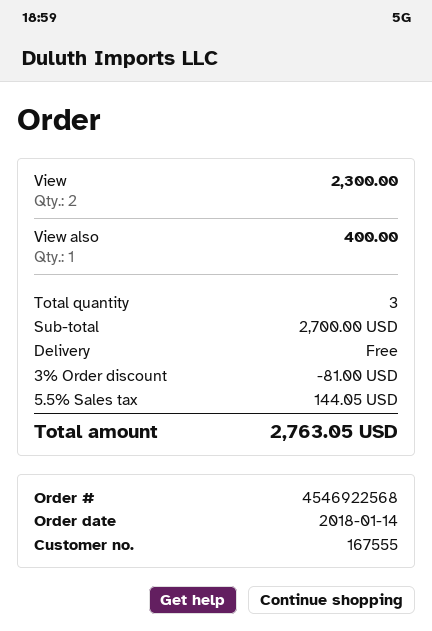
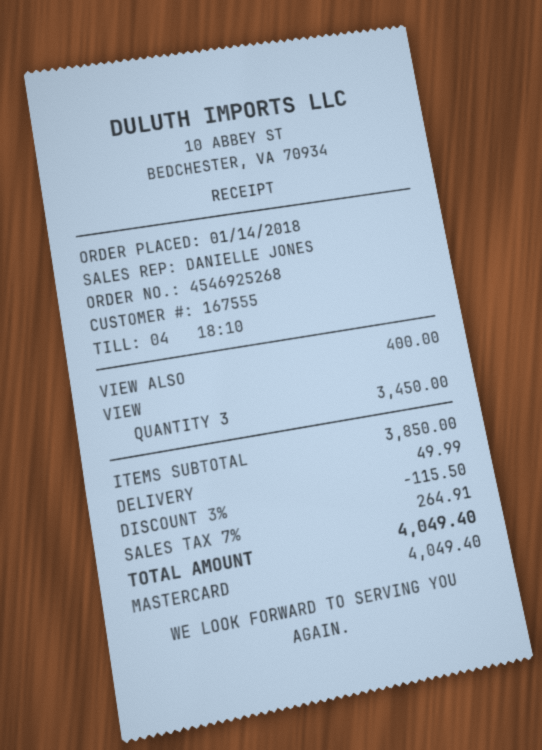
order number: 4546922568 -> 4546925268
View: 2 for 2300.00 -> 3 for 3450.00
subtotal: 2700.00 -> 3850.00
discount: 3% = 81.00 -> 3% = 115.50
shipping: 0.00 -> 49.99
tax: 5.5% = 144.05 -> 7% = 264.91
total: 2763.05 -> 4049.40

